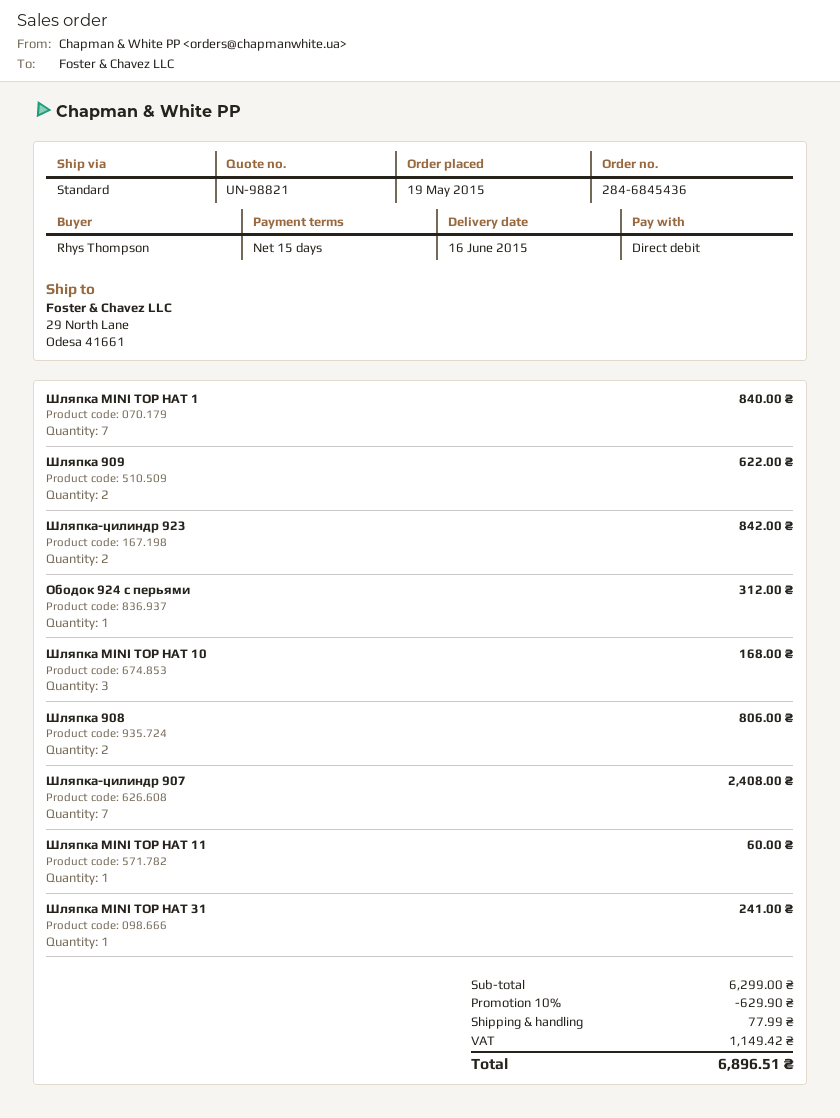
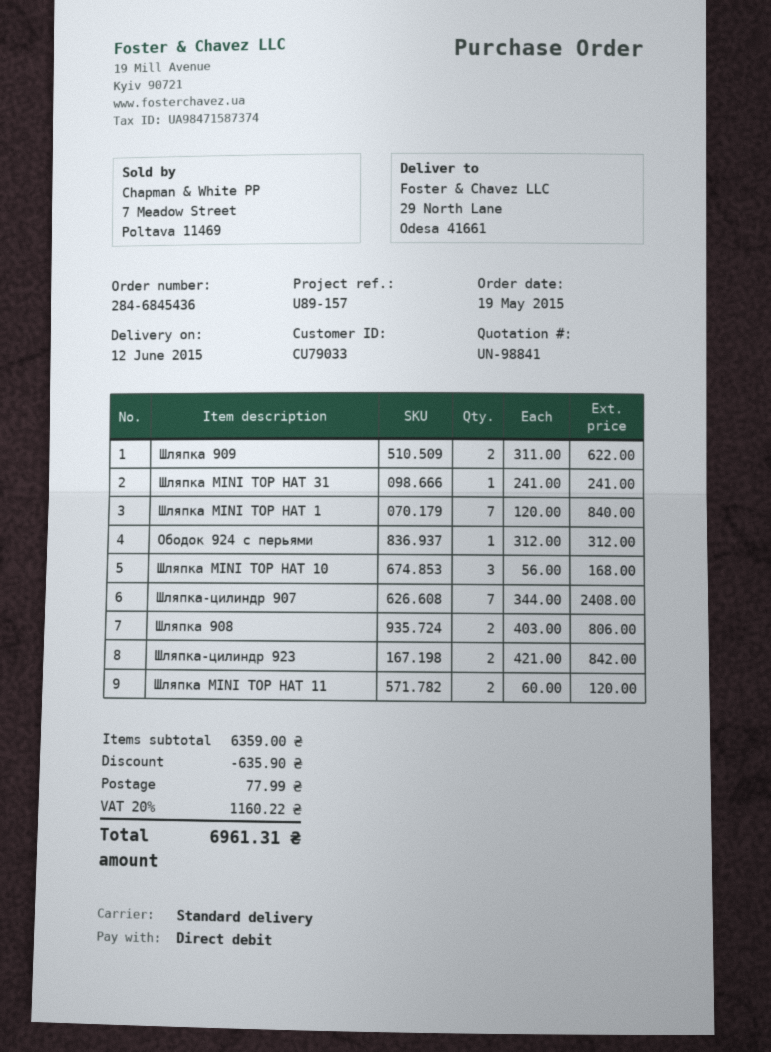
quote number: UN-98821 -> UN-98841
delivery date: 2015-06-16 -> 2015-06-12
Шляпка MINI TOP HAT 11: 1 for 60.00 -> 2 for 120.00
subtotal: 6299.00 -> 6359.00
discount: 629.90 -> 635.90
tax: 1149.42 -> 1160.22
total: 6896.51 -> 6961.31

